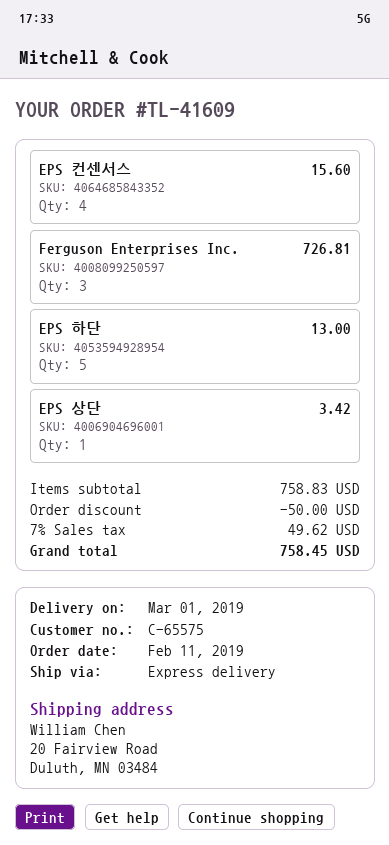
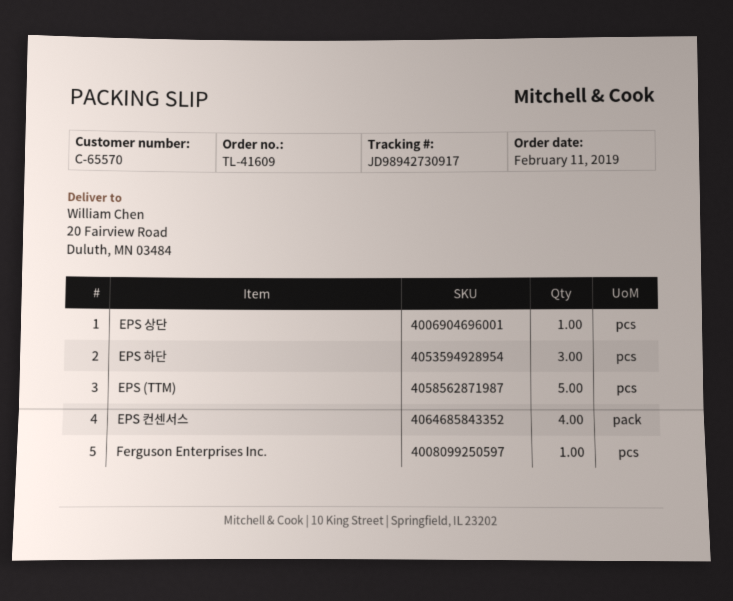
customer number: C-65575 -> C-65570
Ferguson Enterprises Inc.: 3 -> 1
EPS 하단: 5 -> 3
EPS (TTM): none -> 5

